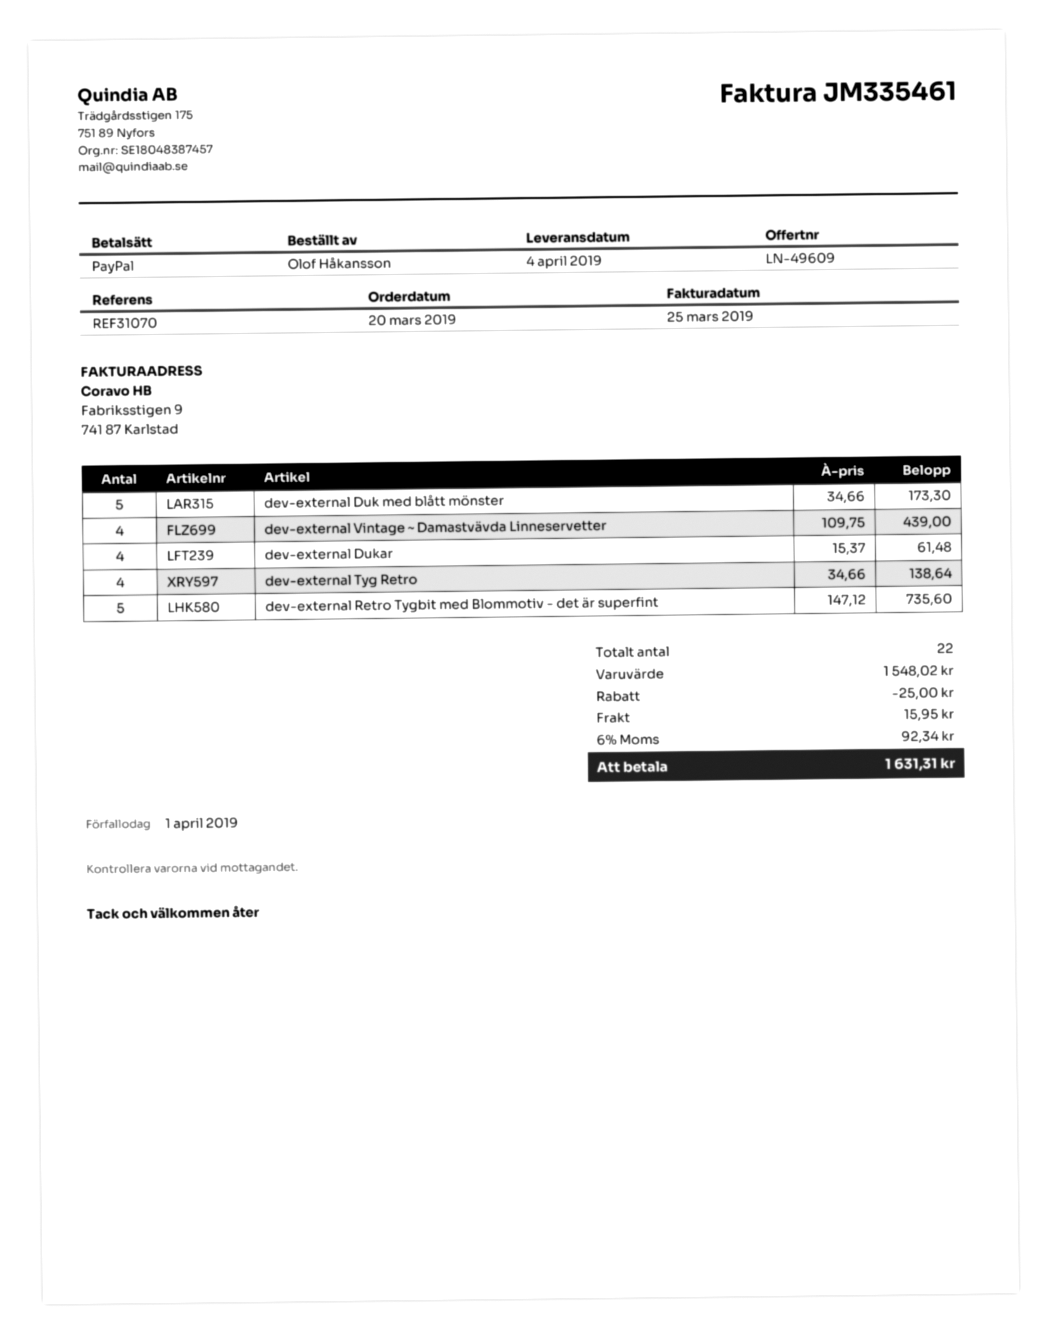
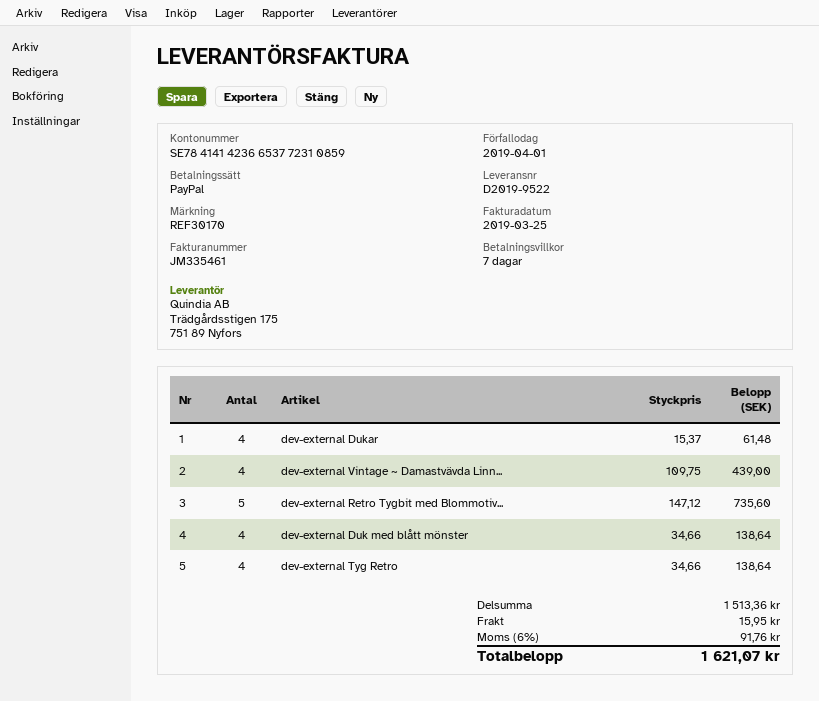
reference: REF31070 -> REF30170
dev-external Duk med blått mönster: 5 x 34.66 = 173.30 -> 4 x 34.66 = 138.64
subtotal: 1548.02 -> 1513.36
discount: 25.00 -> none
tax: 6% = 92.34 -> 6% = 91.76
total: 1631.31 -> 1621.07

